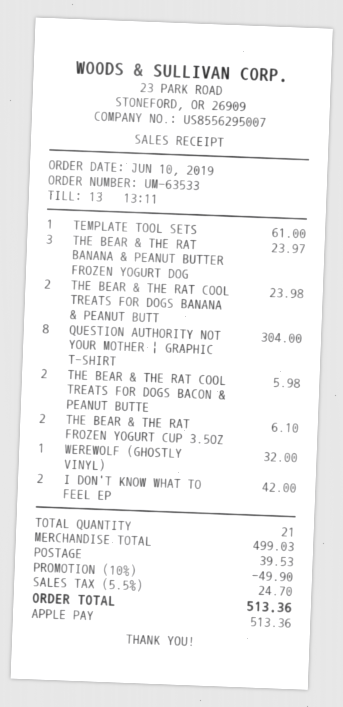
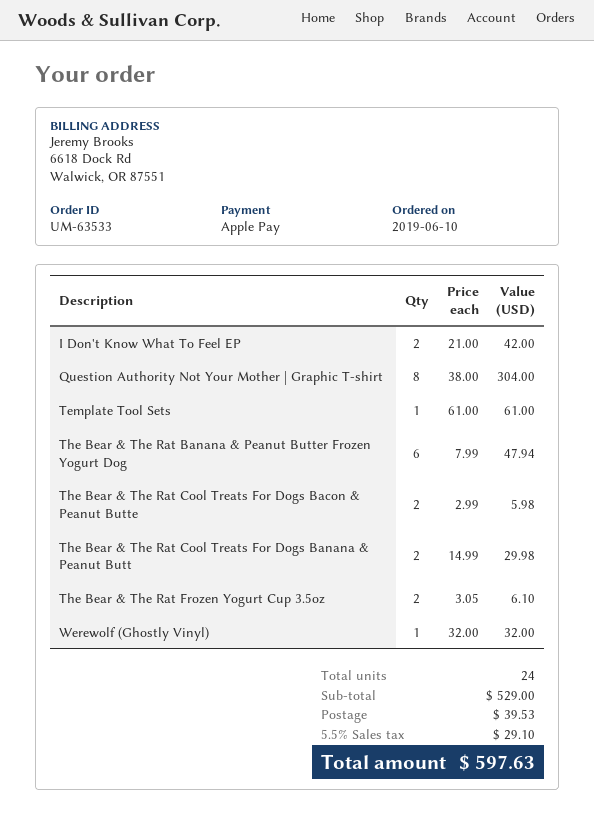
THE BEAR & THE RAT BANANA & PEANUT BUTTER FROZEN YOGURT DOG: 3 for 23.97 -> 6 for 47.94
THE BEAR & THE RAT COOL TREATS FOR DOGS BANANA & PEANUT BUTT: 2 for 23.98 -> 2 for 29.98
total quantity: 21 -> 24
subtotal: 499.03 -> 529.00
discount: 10% = 49.90 -> none
tax: 5.5% = 24.70 -> 5.5% = 29.10
total: 513.36 -> 597.63

